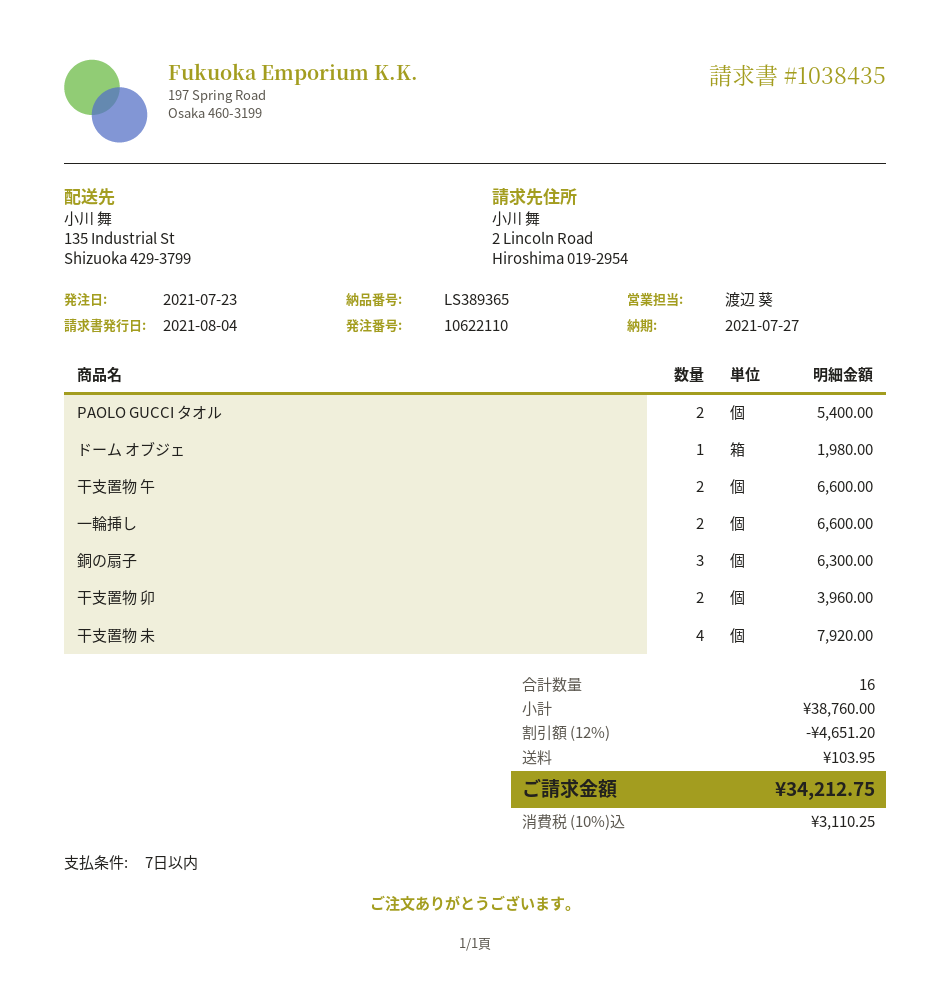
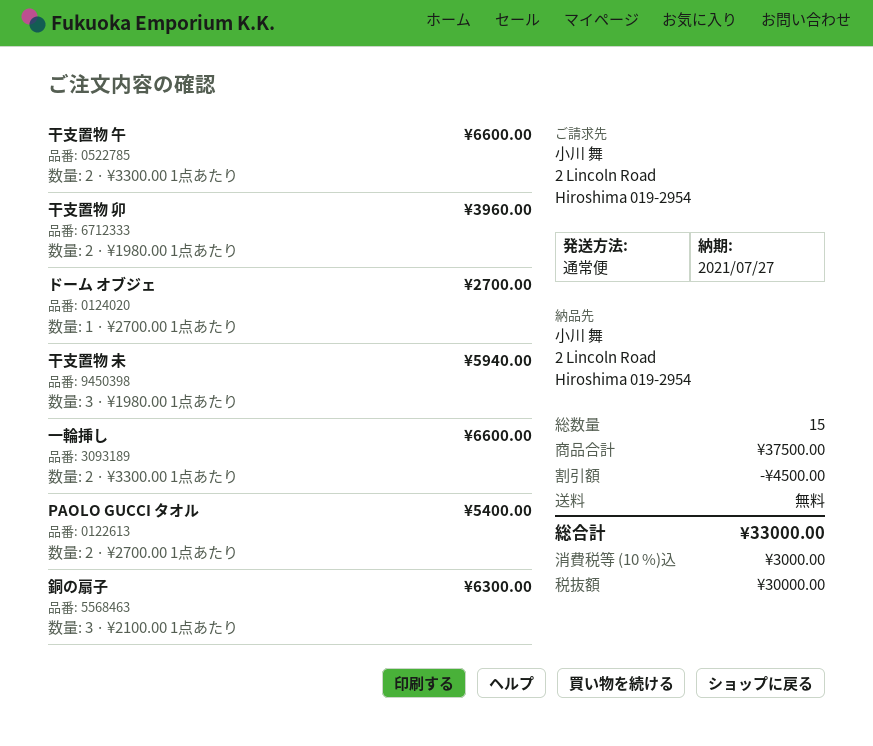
ship to: 135 Industrial St, Shizuoka 429-3799 -> 2 Lincoln Road, Hiroshima 019-2954
ドーム オブジェ: 1 for 1980.00 -> 1 for 2700.00
干支置物 未: 4 for 7920.00 -> 3 for 5940.00
total quantity: 16 -> 15
subtotal: 38760.00 -> 37500.00
discount: 4651.20 -> 4500.00
shipping: 103.95 -> 0.00
tax: 10% = 3110.25 -> 10% = 3000.00
total: 34212.75 -> 33000.00

